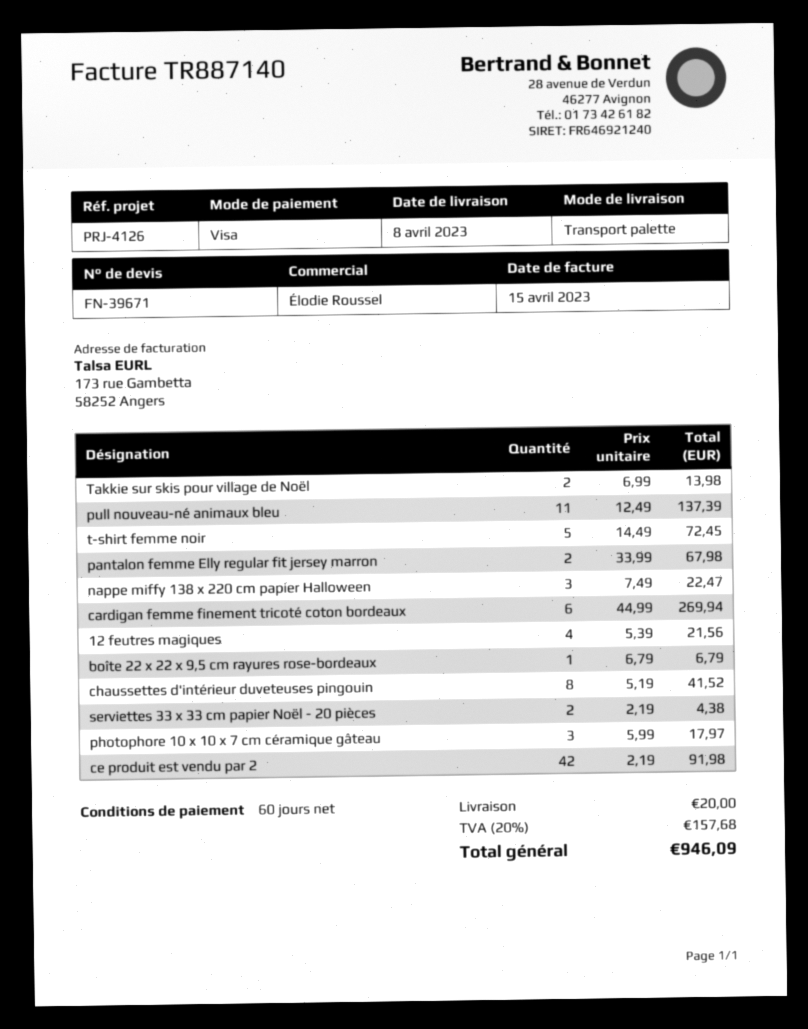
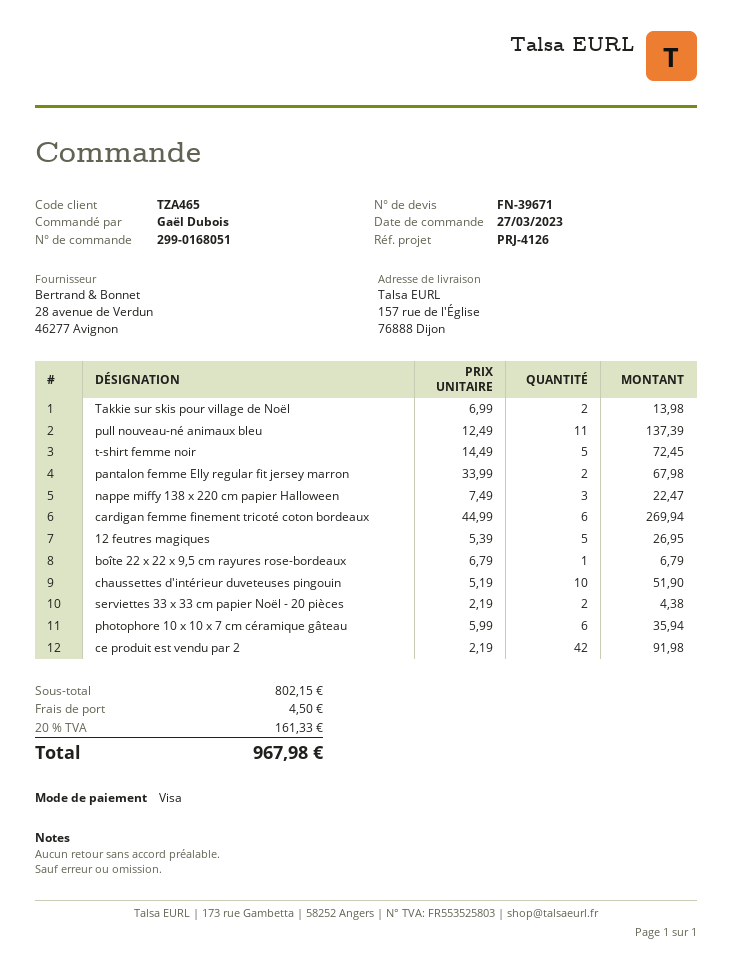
12 feutres magiques: 4 x 5.39 = 21.56 -> 5 x 5.39 = 26.95
chaussettes d'intérieur duveteuses pingouin: 8 x 5.19 = 41.52 -> 10 x 5.19 = 51.90
photophore 10 x 10 x 7 cm céramique gâteau: 3 x 5.99 = 17.97 -> 6 x 5.99 = 35.94
shipping: 20.00 -> 4.50
tax: 20% = 157.68 -> 20% = 161.33
total: 946.09 -> 967.98

